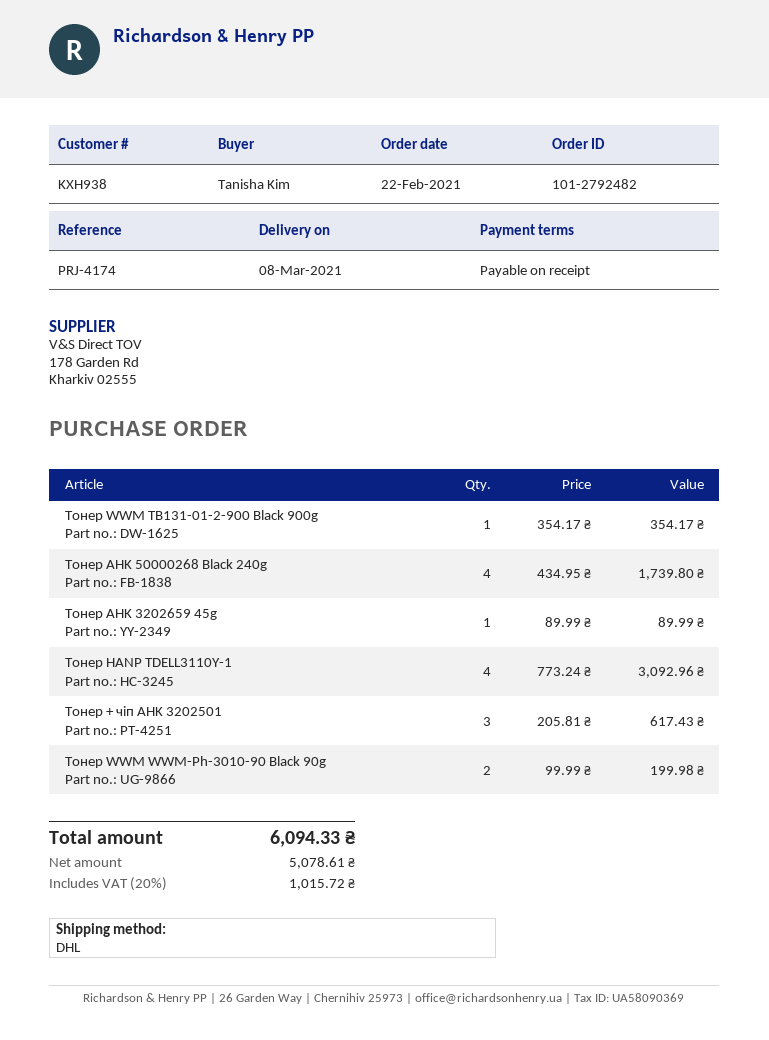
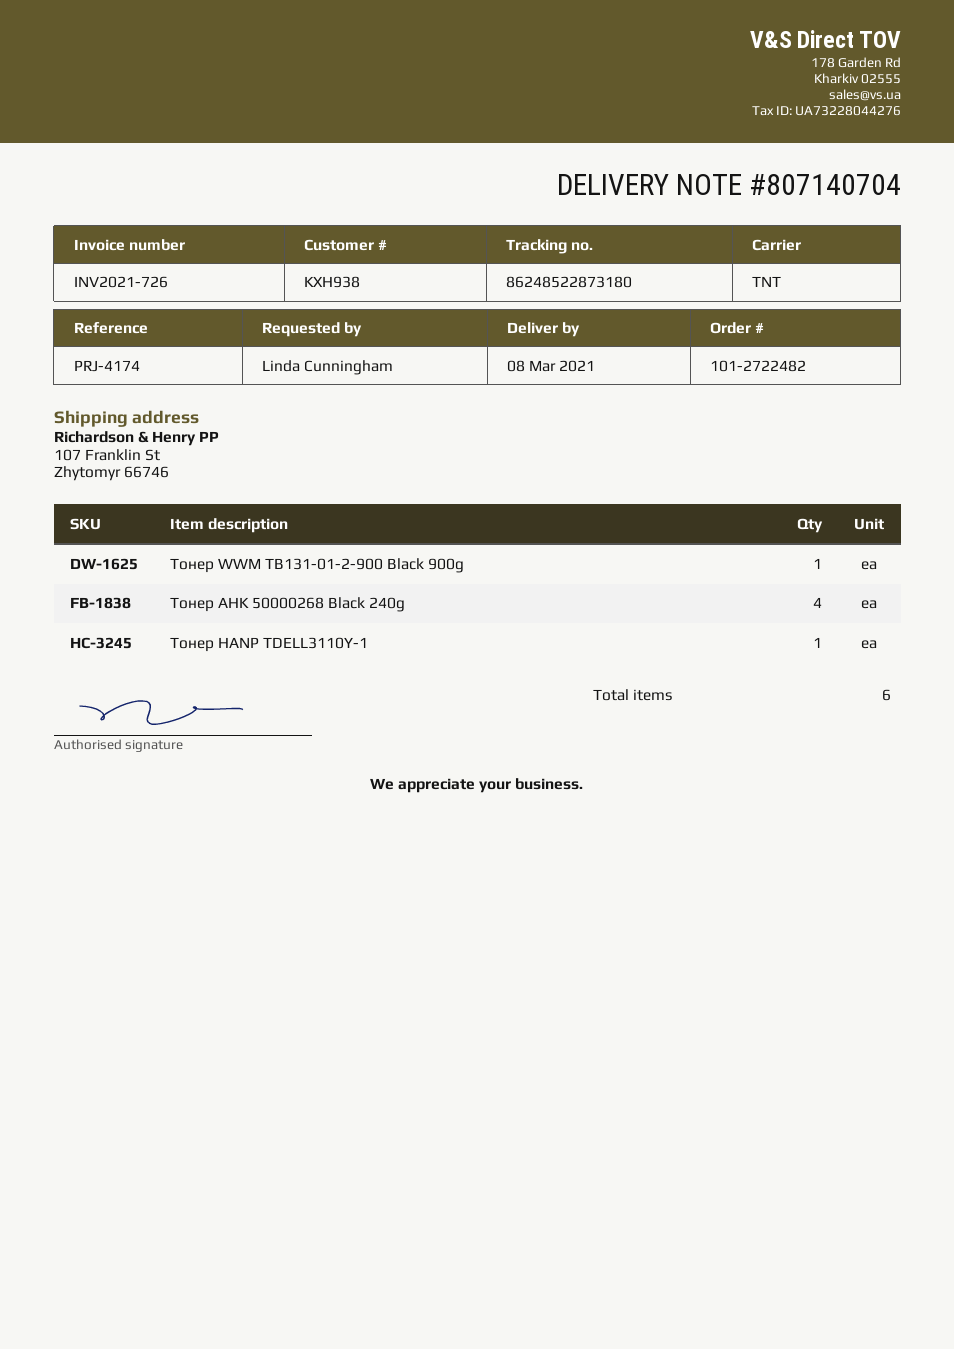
order number: 101-2792482 -> 101-2722482
ordered by: Tanisha Kim -> Linda Cunningham
shipping method: DHL -> TNT
Тонер AHK 3202659 45g: 1 -> none
Тонер HANP TDELL3110Y-1: 4 -> 1
Тонер + чіп AHK 3202501: 3 -> none
Тонер WWM WWM-Ph-3010-90 Black 90g: 2 -> none

